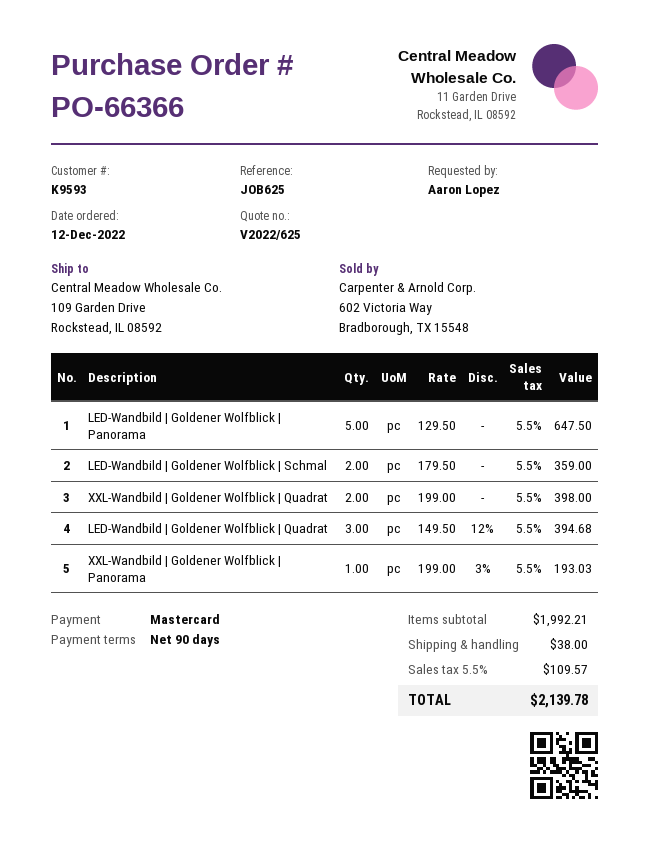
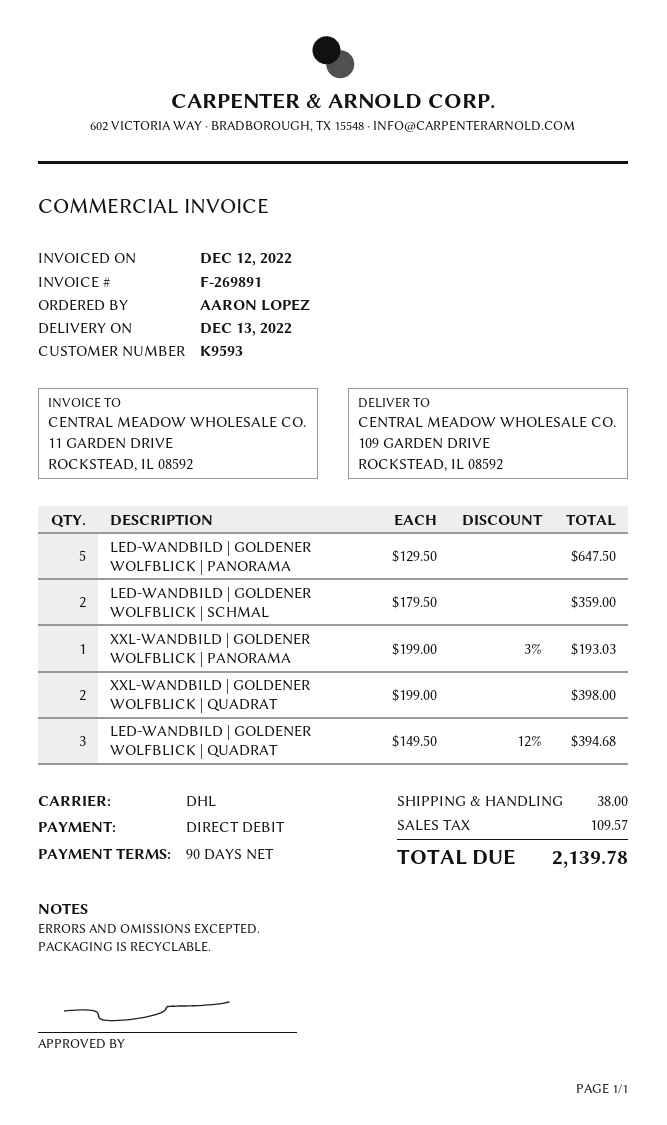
payment method: Mastercard -> direct debit

